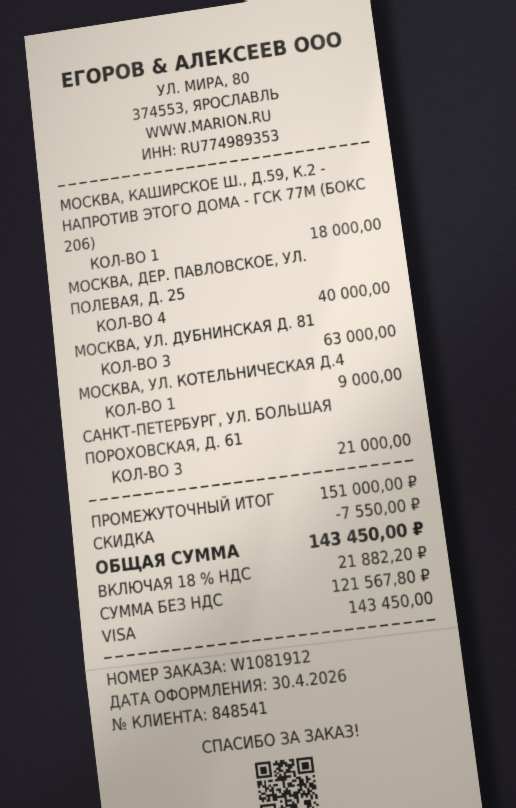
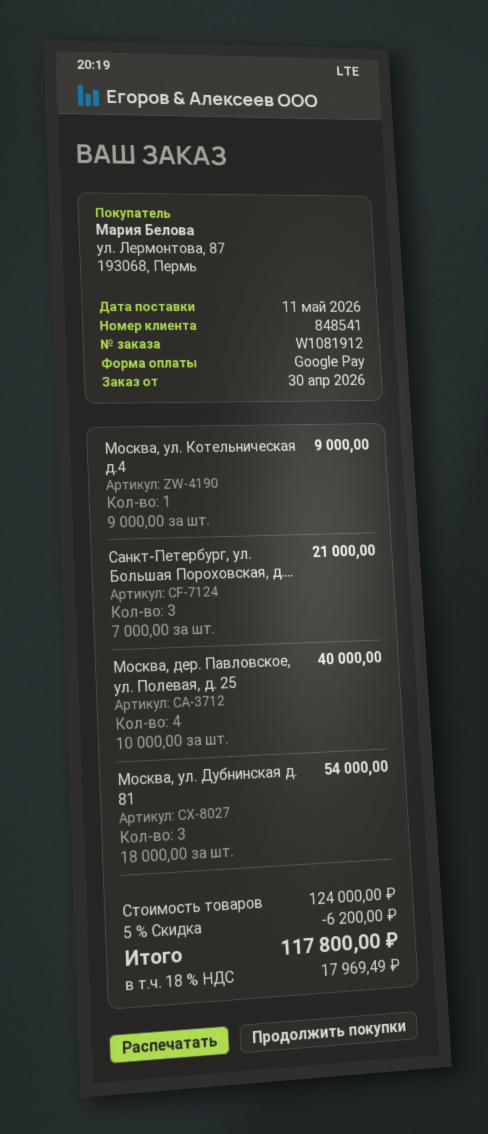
payment method: Visa -> Google Pay
МОСКВА, КАШИРСКОЕ Ш., Д.59, К.2 - НАПРОТИВ ЭТОГО ДОМА - ГСК 77М (БОКС 206): 1 for 18000.00 -> none
МОСКВА, УЛ. ДУБНИНСКАЯ Д. 81: 3 for 63000.00 -> 3 for 54000.00
subtotal: 151000.00 -> 124000.00
discount: 7550.00 -> 6200.00
tax: 18% = 21882.20 -> 18% = 17969.49
total: 143450.00 -> 117800.00

